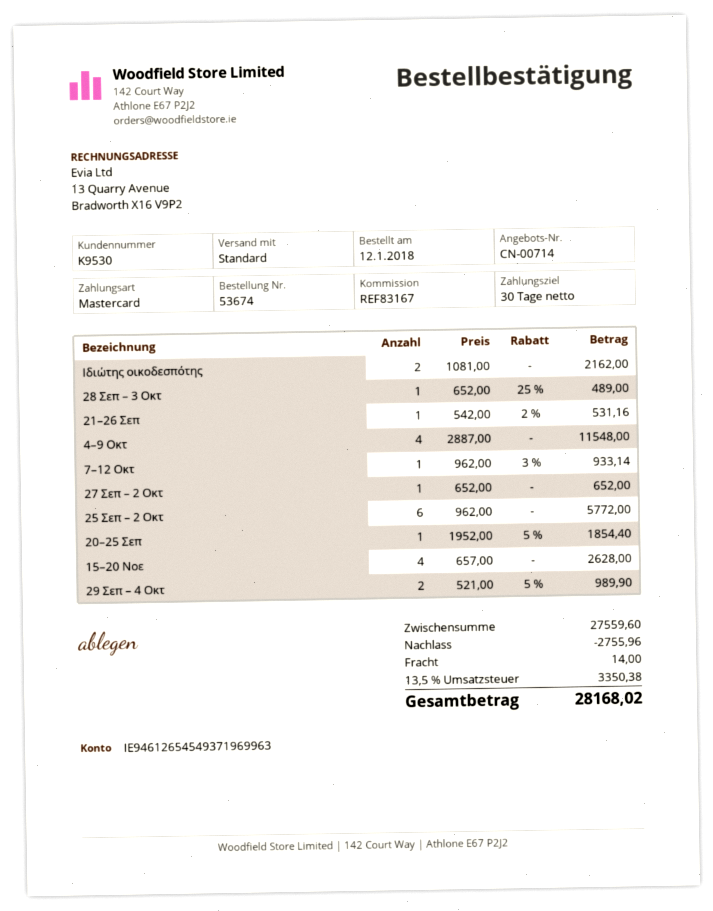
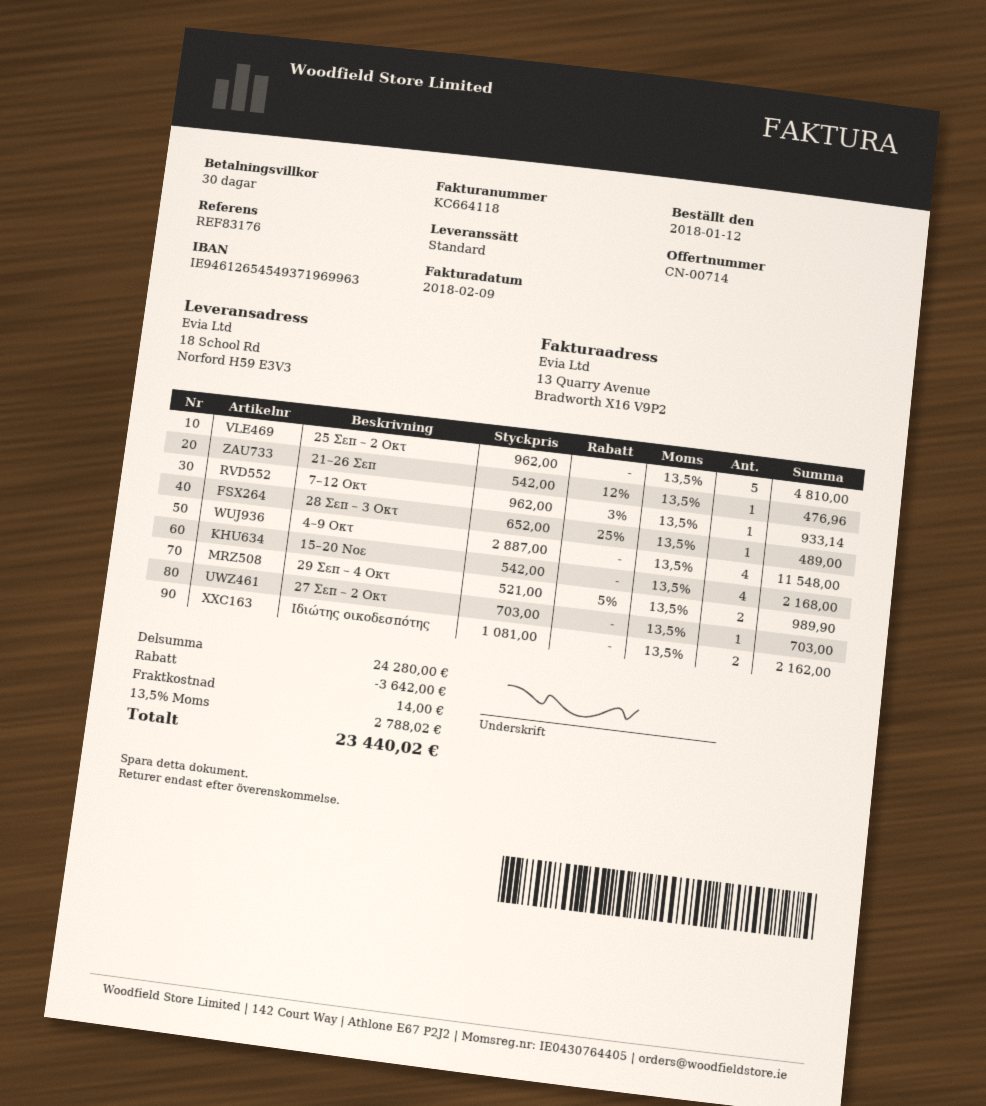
reference: REF83167 -> REF83176
21–26 Σεπ: 1 x 542.00 - 2% = 531.16 -> 1 x 542.00 - 12% = 476.96
27 Σεπ – 2 Οκτ: 1 x 652.00 = 652.00 -> 1 x 703.00 = 703.00
25 Σεπ – 2 Οκτ: 6 x 962.00 = 5772.00 -> 5 x 962.00 = 4810.00
20–25 Σεπ: 1 x 1952.00 - 5% = 1854.40 -> none
15–20 Νοε: 4 x 657.00 = 2628.00 -> 4 x 542.00 = 2168.00
subtotal: 27559.60 -> 24280.00
discount: 2755.96 -> 3642.00
tax: 13.5% = 3350.38 -> 13.5% = 2788.02
total: 28168.02 -> 23440.02

